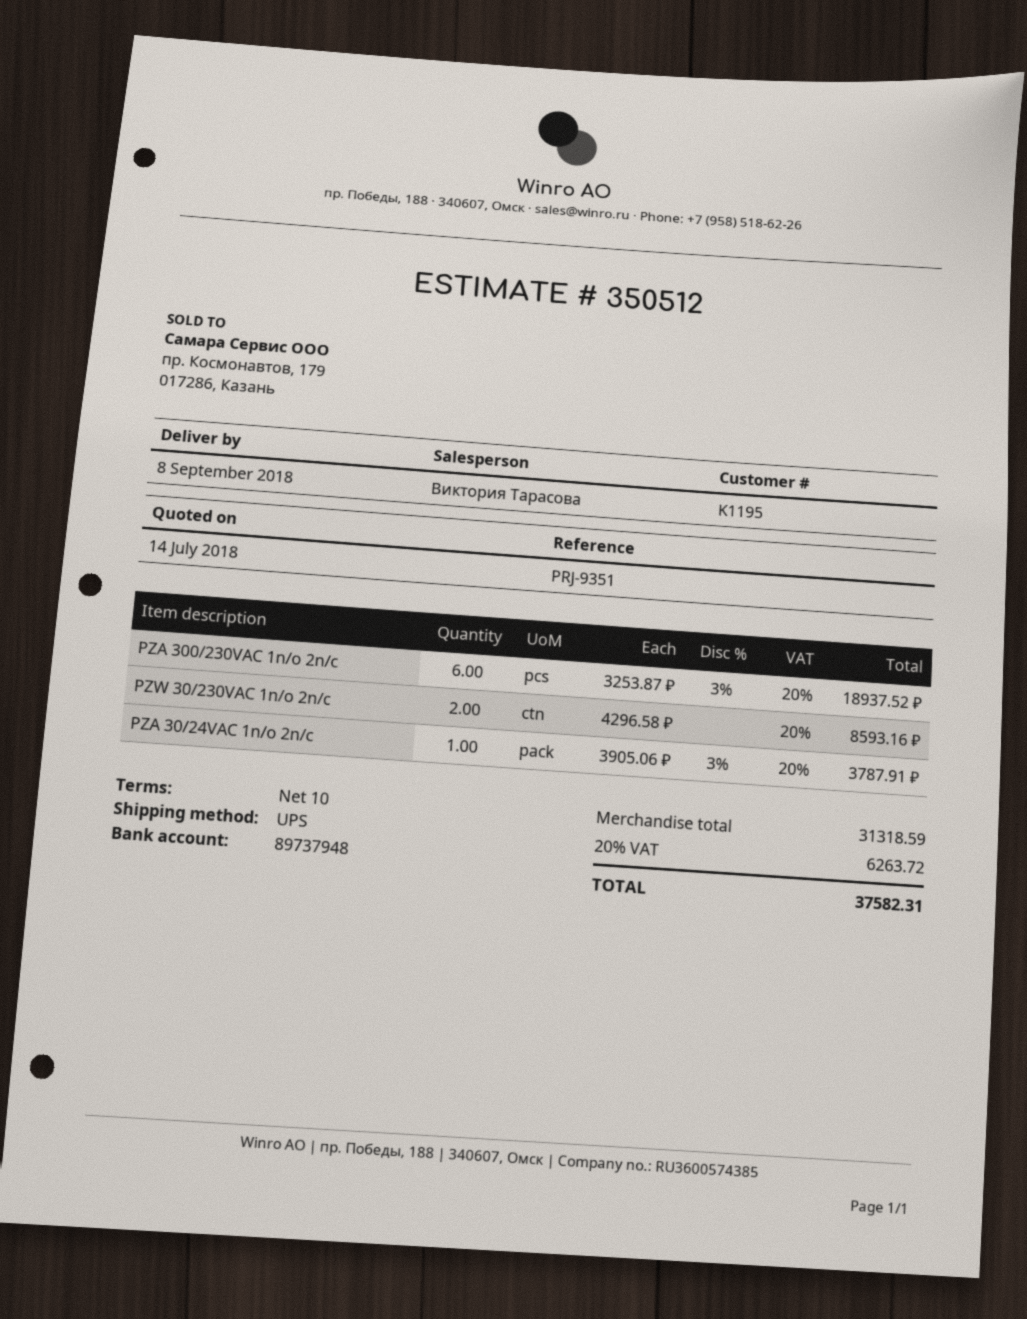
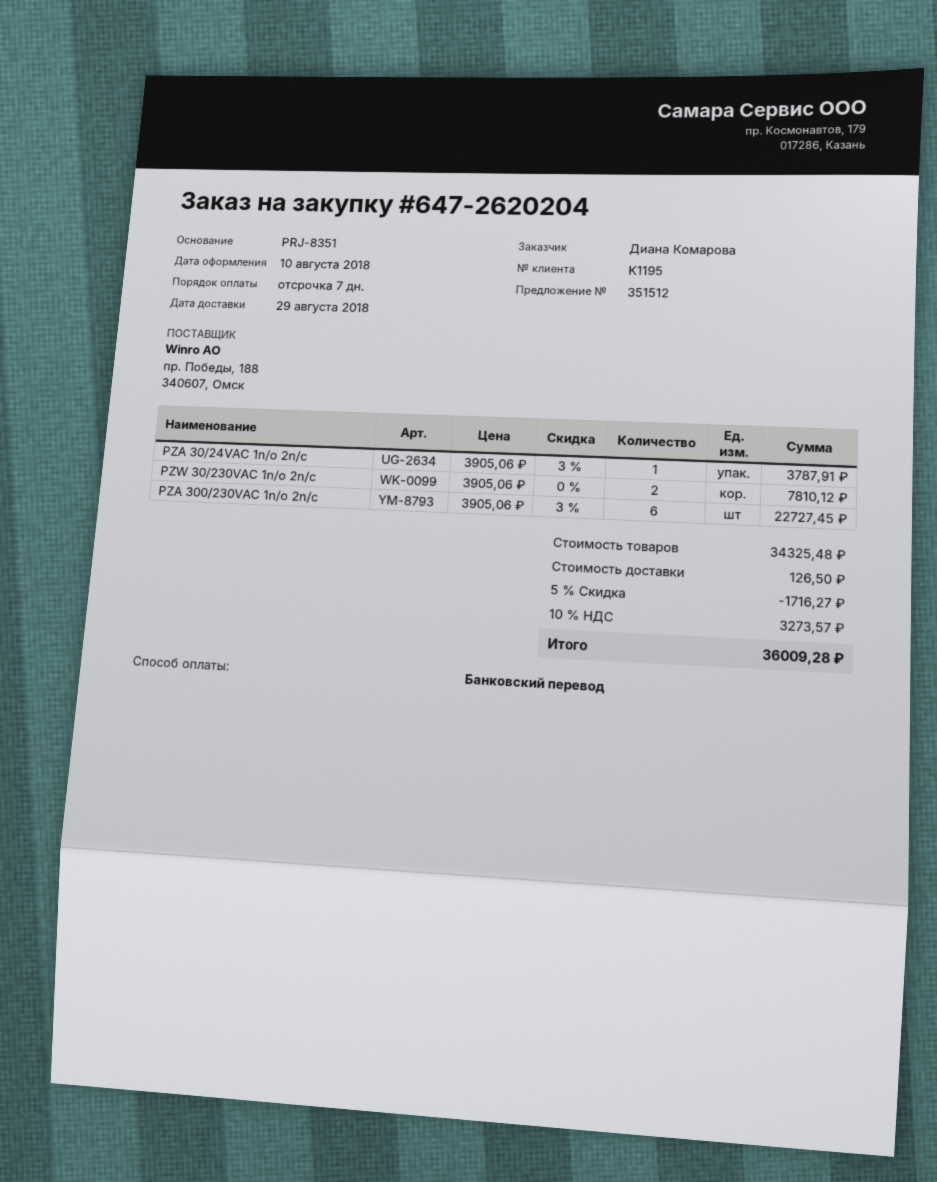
quote number: 350512 -> 351512
delivery date: 2018-09-08 -> 2018-08-29
payment terms: 10 days -> 7 days
reference: PRJ-9351 -> PRJ-8351
PZA 300/230VAC 1n/o 2n/c: 6 x 3253.87 - 3% = 18937.52 -> 6 x 3905.06 - 3% = 22727.45
PZW 30/230VAC 1n/o 2n/c: 2 x 4296.58 = 8593.16 -> 2 x 3905.06 = 7810.12
subtotal: 31318.59 -> 34325.48
discount: none -> 5% = 1716.27
shipping: none -> 126.50
tax: 20% = 6263.72 -> 10% = 3273.57
total: 37582.31 -> 36009.28

